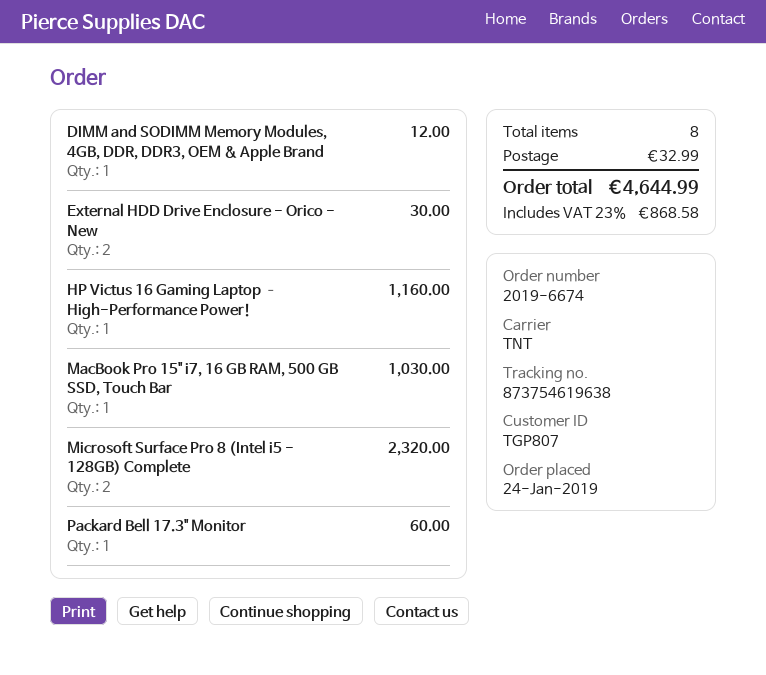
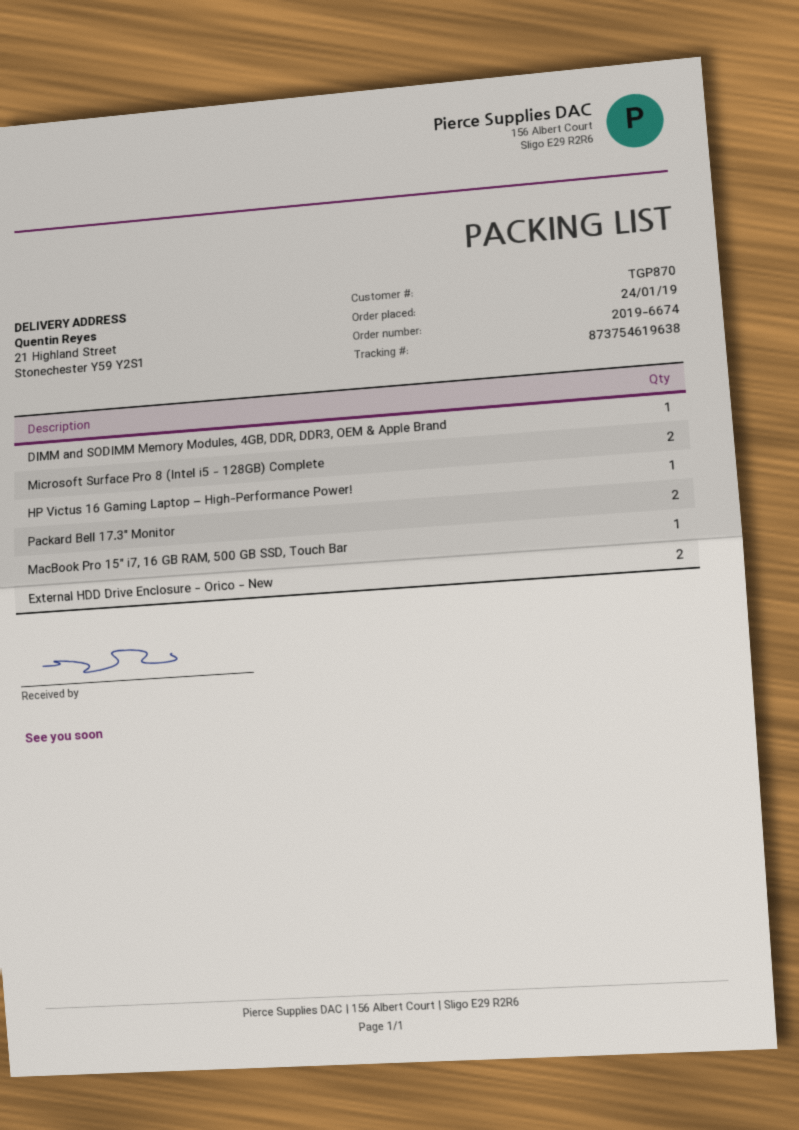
customer number: TGP807 -> TGP870
Packard Bell 17.3" Monitor: 1 -> 2

